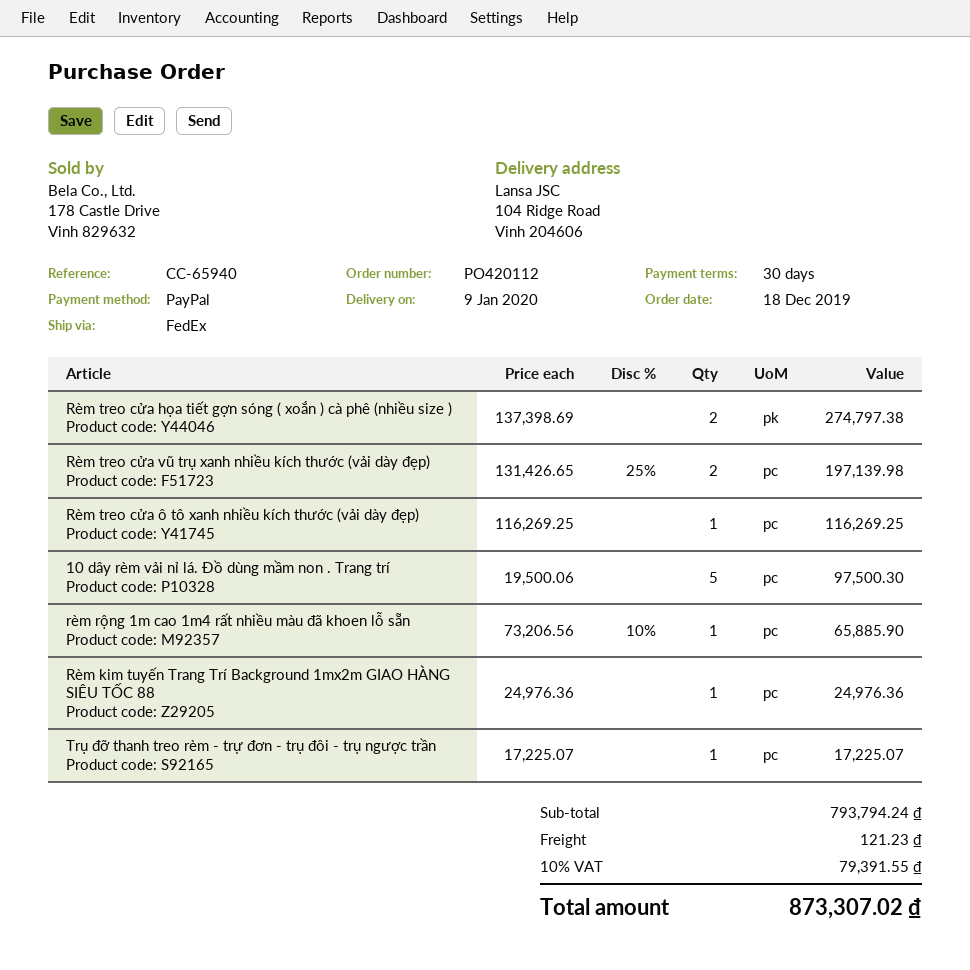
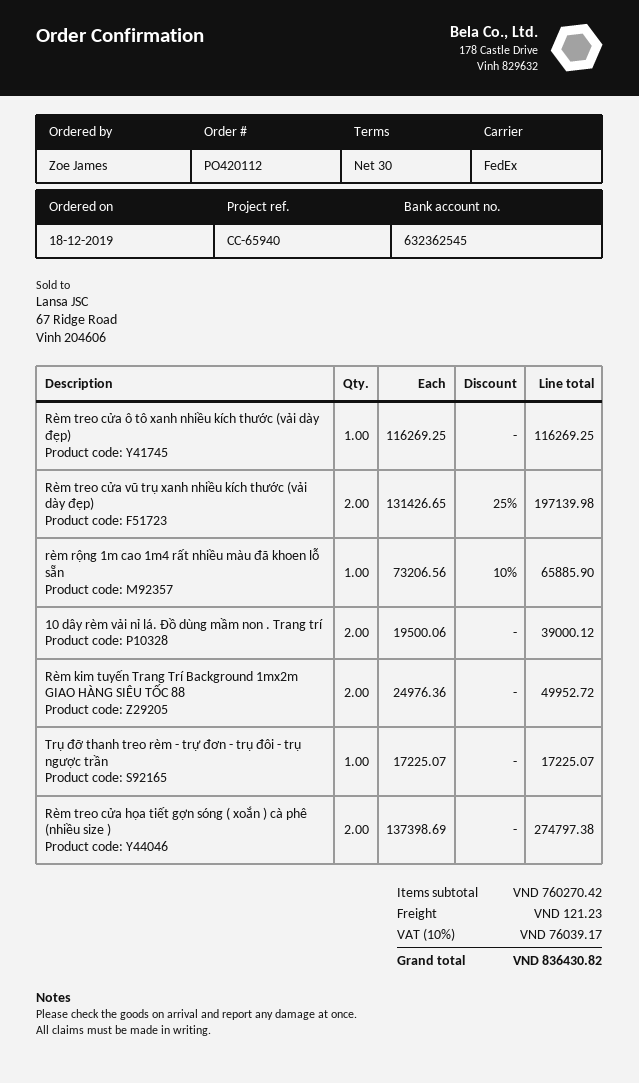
10 dây rèm vải nỉ lá. Đồ dùng mầm non . Trang trí: 5 x 19500.06 = 97500.30 -> 2 x 19500.06 = 39000.12
Rèm kim tuyến Trang Trí Background 1mx2m GIAO HÀNG SIÊU TỐC 88: 1 x 24976.36 = 24976.36 -> 2 x 24976.36 = 49952.72
subtotal: 793794.24 -> 760270.42
tax: 10% = 79391.55 -> 10% = 76039.17
total: 873307.02 -> 836430.82

